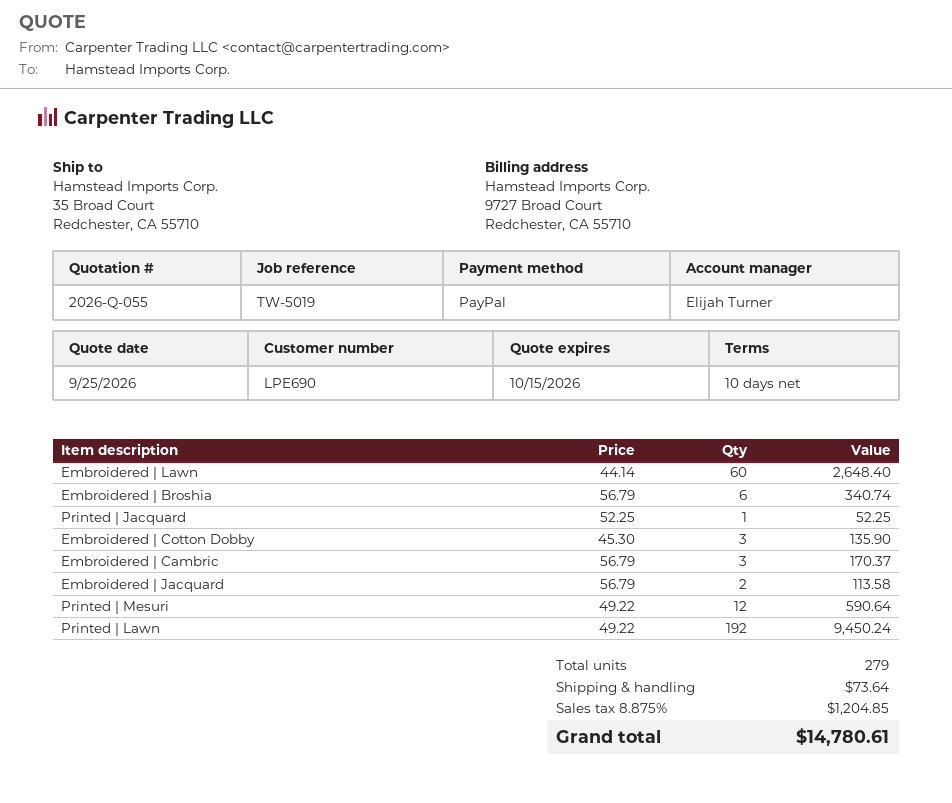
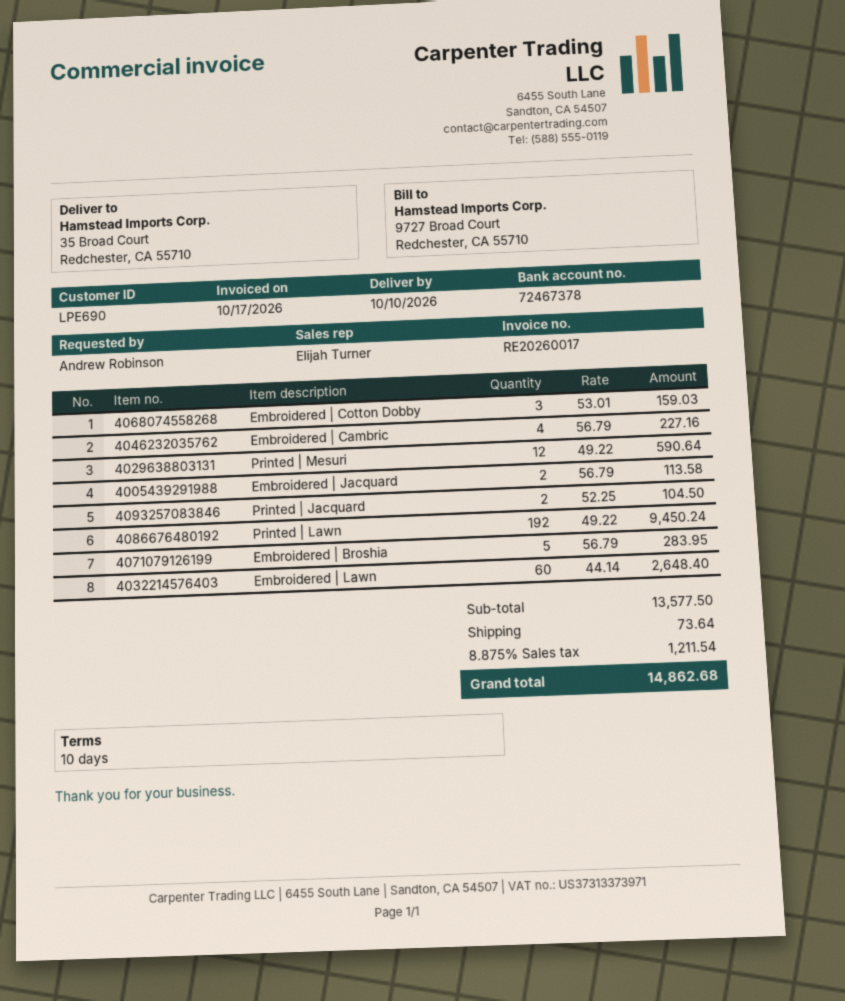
Embroidered | Broshia: 6 x 56.79 = 340.74 -> 5 x 56.79 = 283.95
Printed | Jacquard: 1 x 52.25 = 52.25 -> 2 x 52.25 = 104.50
Embroidered | Cotton Dobby: 3 x 45.30 = 135.90 -> 3 x 53.01 = 159.03
Embroidered | Cambric: 3 x 56.79 = 170.37 -> 4 x 56.79 = 227.16
tax: 8.875% = 1204.85 -> 8.875% = 1211.54
total: 14780.61 -> 14862.68

